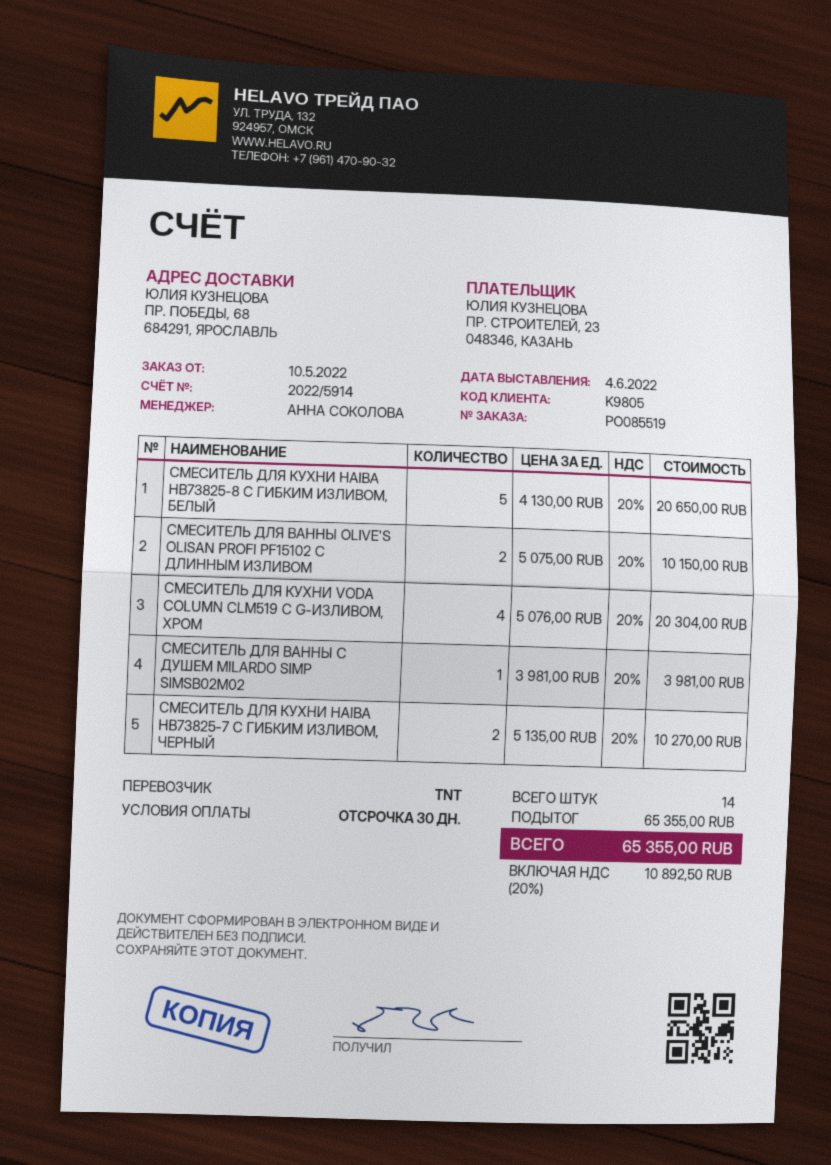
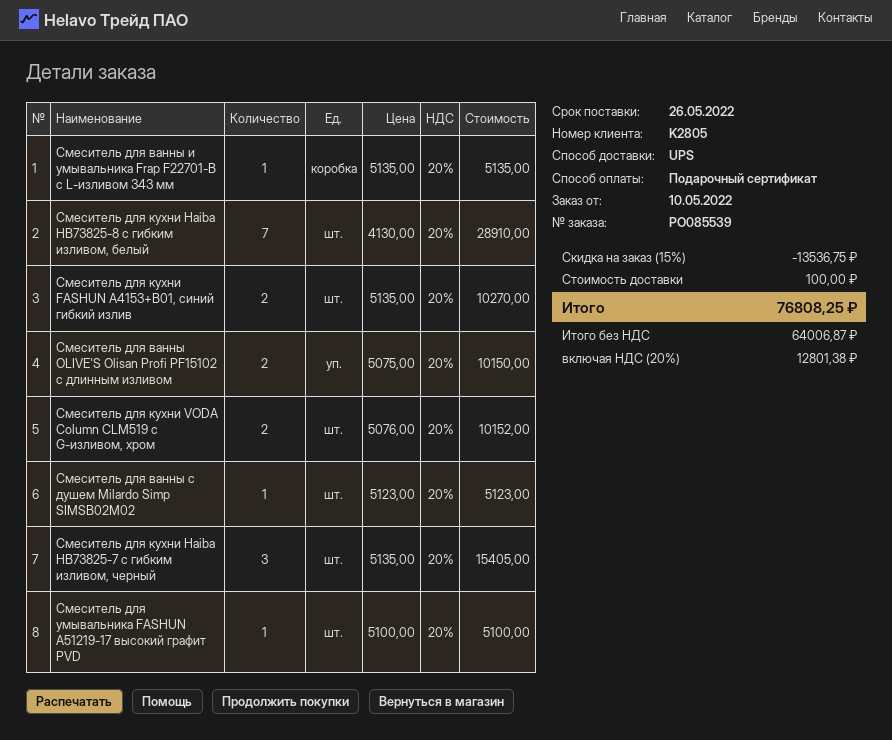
order number: PO085519 -> PO085539
customer number: K9805 -> K2805
shipping method: TNT -> UPS
СМЕСИТЕЛЬ ДЛЯ КУХНИ HAIBA HB73825-8 С ГИБКИМ ИЗЛИВОМ, БЕЛЫЙ: 5 x 4130.00 = 20650.00 -> 7 x 4130.00 = 28910.00
СМЕСИТЕЛЬ ДЛЯ КУХНИ VODA COLUMN CLM519 С G-ИЗЛИВОМ, ХРОМ: 4 x 5076.00 = 20304.00 -> 2 x 5076.00 = 10152.00
СМЕСИТЕЛЬ ДЛЯ ВАННЫ С ДУШЕМ MILARDO SIMP SIMSB02M02: 1 x 3981.00 = 3981.00 -> 1 x 5123.00 = 5123.00
СМЕСИТЕЛЬ ДЛЯ КУХНИ HAIBA HB73825-7 С ГИБКИМ ИЗЛИВОМ, ЧЕРНЫЙ: 2 x 5135.00 = 10270.00 -> 3 x 5135.00 = 15405.00
Смеситель для ванны и умывальника Frap F22701-B с L-изливом 343 мм: none -> 1 x 5135.00 = 5135.00
Смеситель для кухни FASHUN A4153+B01, синий гибкий излив: none -> 2 x 5135.00 = 10270.00
Смеситель для умывальника FASHUN A51219-17 высокий графит PVD: none -> 1 x 5100.00 = 5100.00
discount: none -> 15% = 13536.75
shipping: none -> 100.00
tax: 20% = 10892.50 -> 20% = 12801.38
total: 65355.00 -> 76808.25

